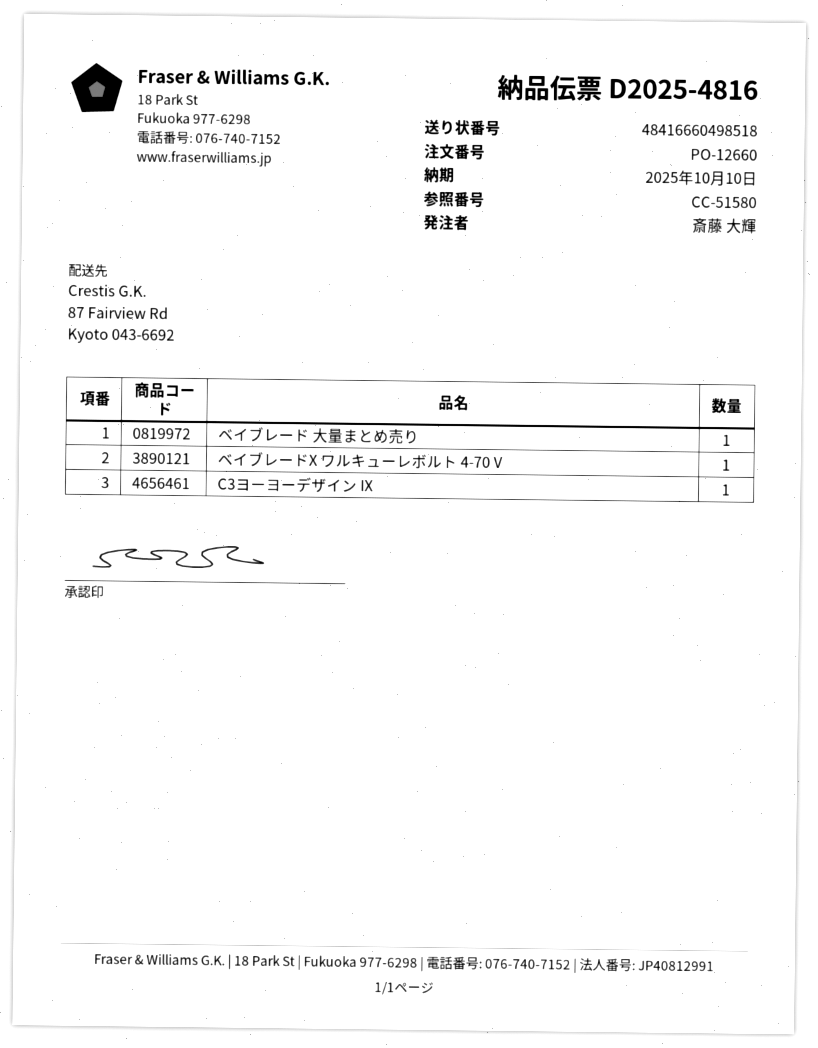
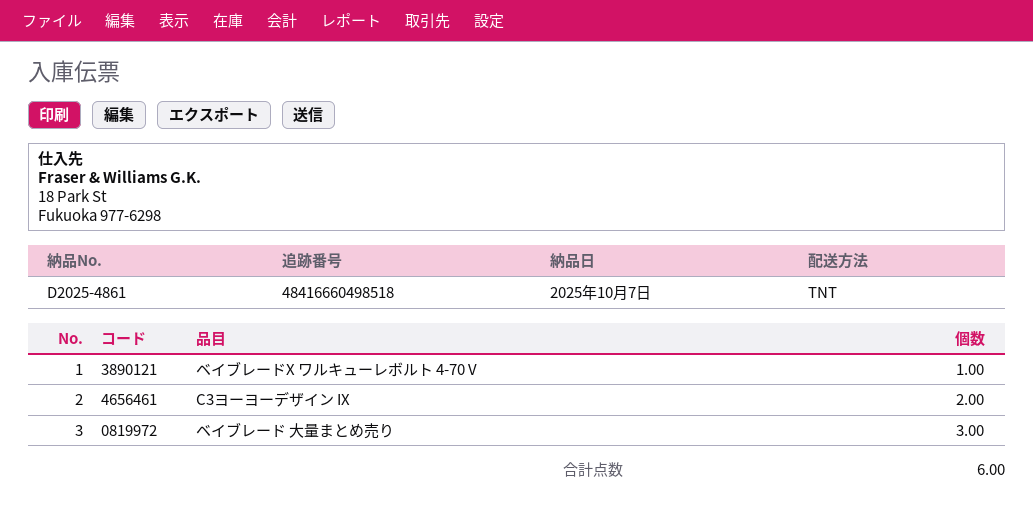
delivery note number: D2025-4816 -> D2025-4861
delivery date: 2025-10-10 -> 2025-10-07
ベイブレード 大量まとめ売り: 1 -> 3
C3ヨーヨーデザイン IX: 1 -> 2

